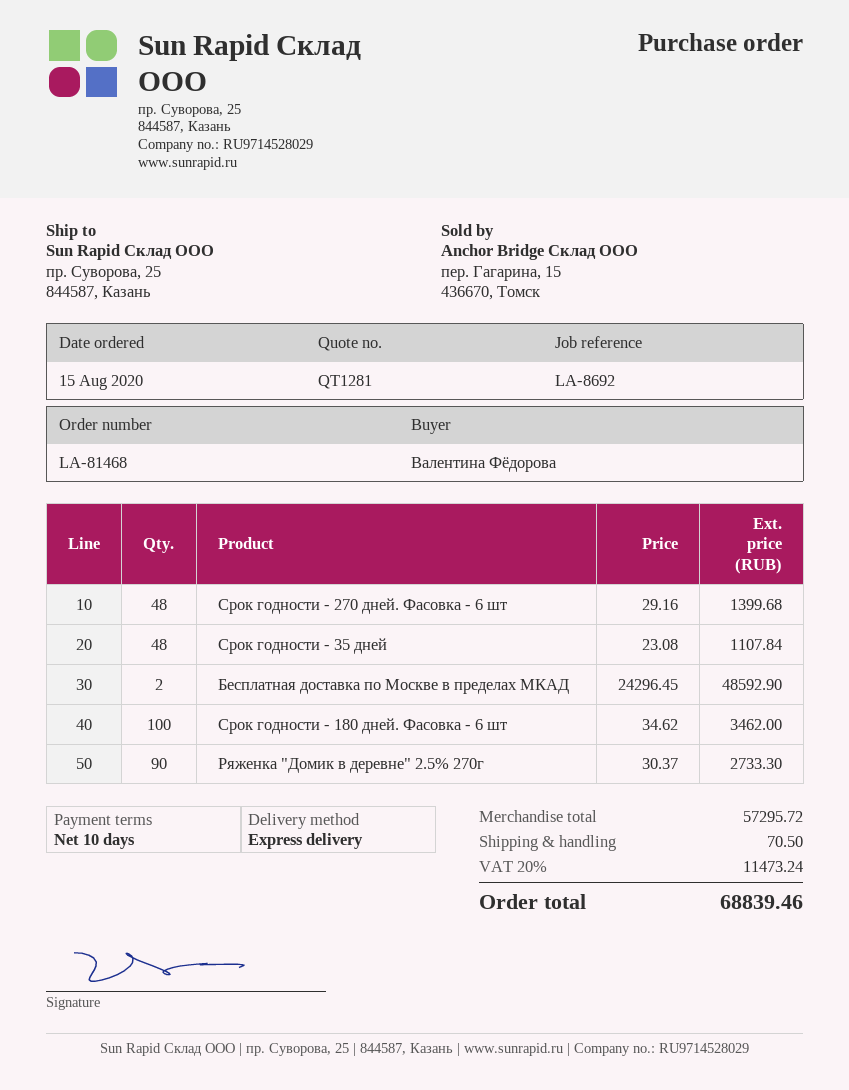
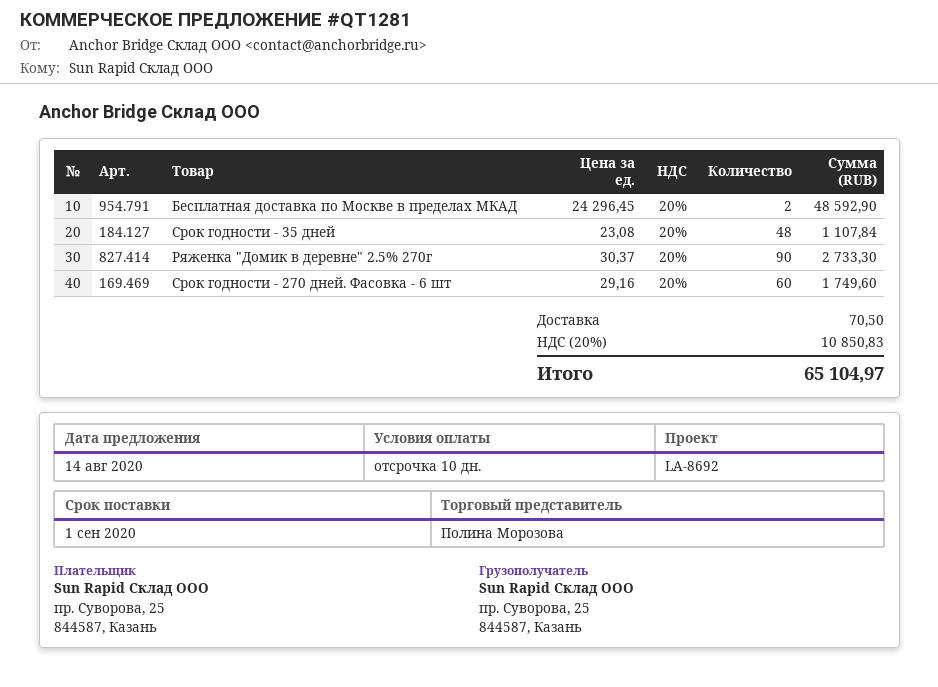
Срок годности - 270 дней. Фасовка - 6 шт: 48 x 29.16 = 1399.68 -> 60 x 29.16 = 1749.60
Срок годности - 180 дней. Фасовка - 6 шт: 100 x 34.62 = 3462.00 -> none
tax: 20% = 11473.24 -> 20% = 10850.83
total: 68839.46 -> 65104.97

